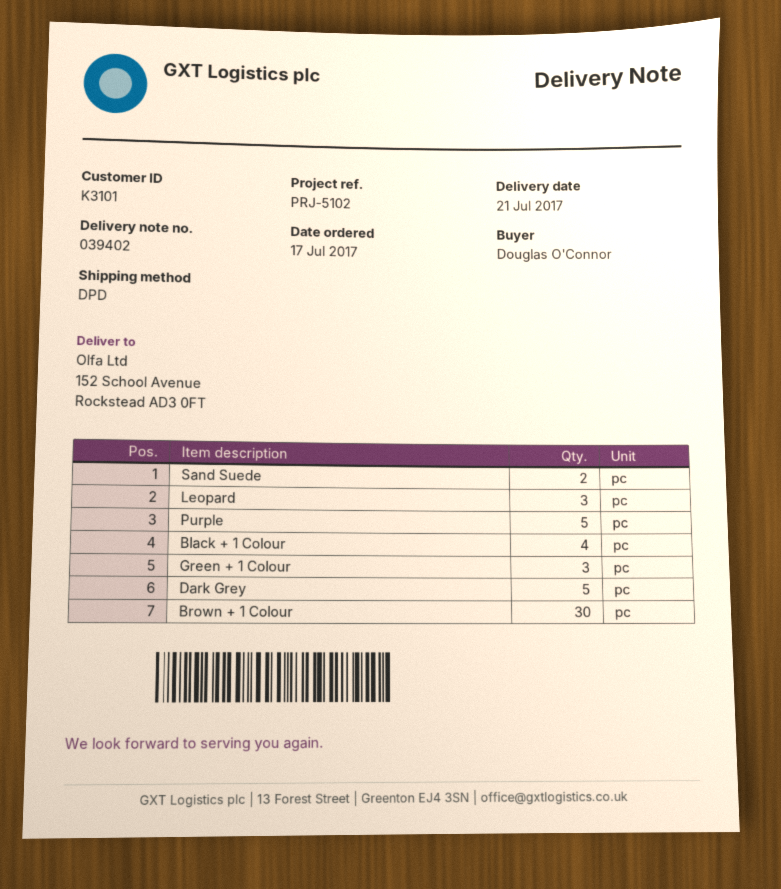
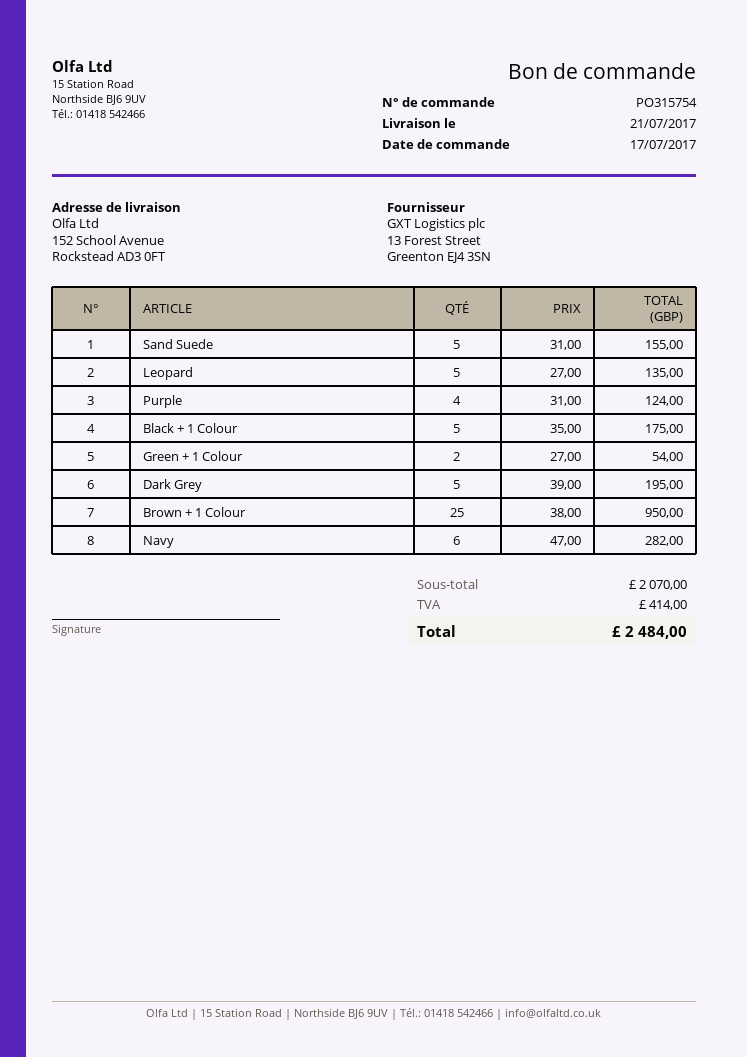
Sand Suede: 2 -> 5
Leopard: 3 -> 5
Purple: 5 -> 4
Black + 1 Colour: 4 -> 5
Green + 1 Colour: 3 -> 2
Brown + 1 Colour: 30 -> 25
Navy: none -> 6

